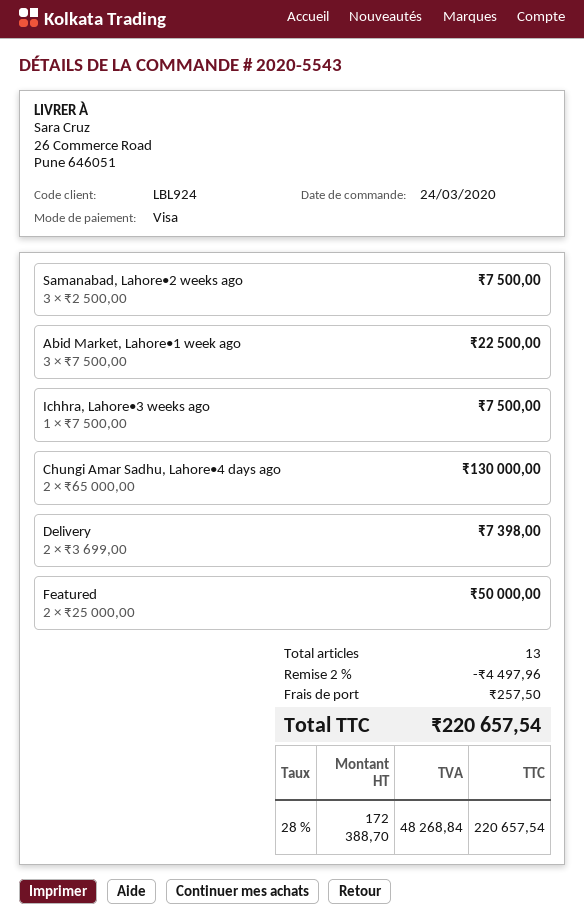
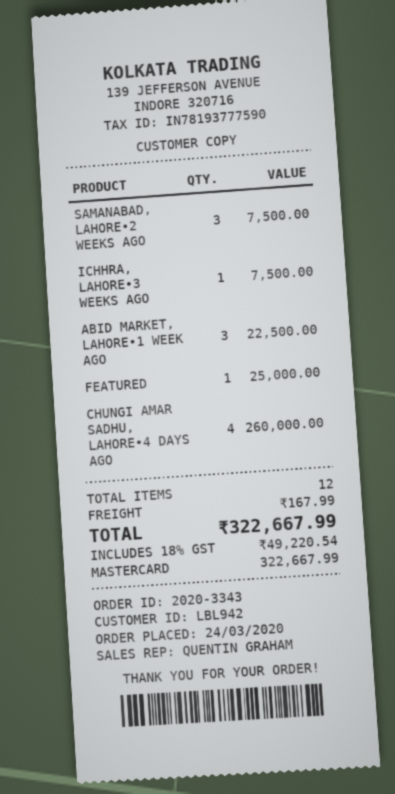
order number: 2020-5543 -> 2020-3343
customer number: LBL924 -> LBL942
payment method: Visa -> Mastercard
Chungi Amar Sadhu, Lahore•4 days ago: 2 for 130000.00 -> 4 for 260000.00
Delivery: 2 for 7398.00 -> none
Featured: 2 for 50000.00 -> 1 for 25000.00
total quantity: 13 -> 12
discount: 2% = 4497.96 -> none
shipping: 257.50 -> 167.99
tax: 28% = 48268.84 -> 18% = 49220.54
total: 220657.54 -> 322667.99

